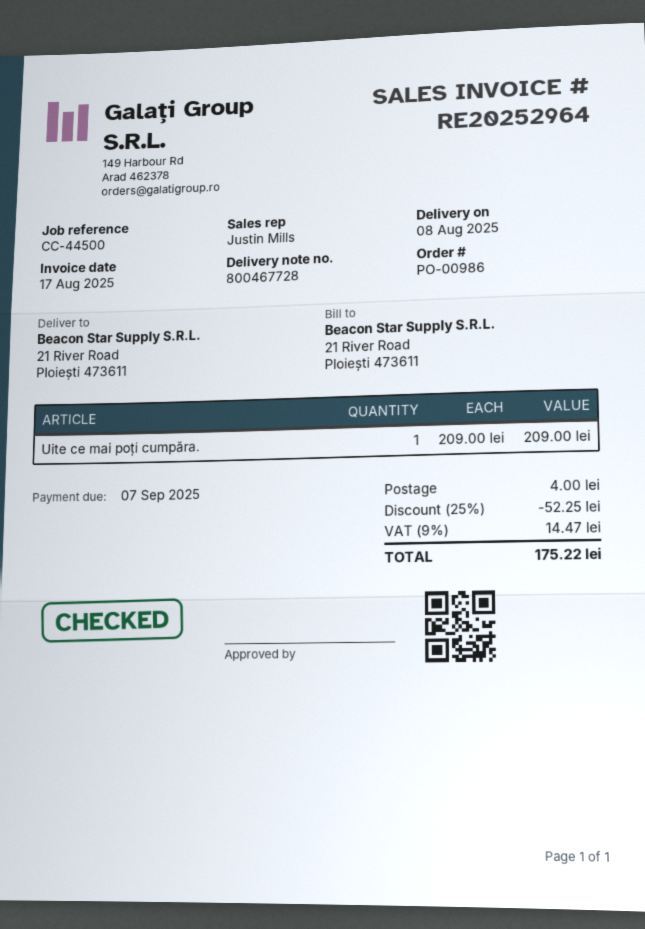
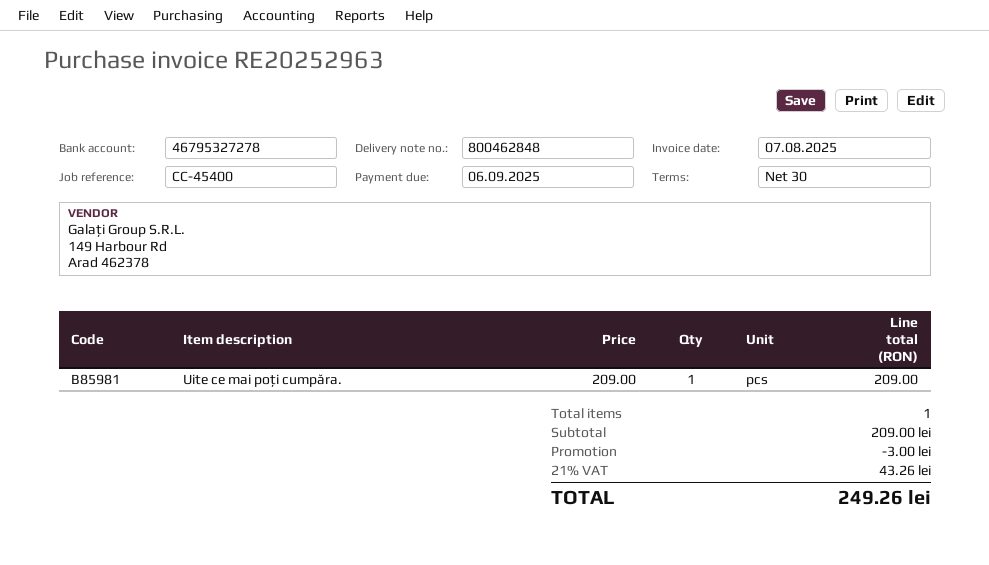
delivery note number: 800467728 -> 800462848
invoice number: RE20252964 -> RE20252963
invoice date: 2025-08-17 -> 2025-08-07
due date: 2025-09-07 -> 2025-09-06
reference: CC-44500 -> CC-45400
discount: 52.25 -> 3.00
shipping: 4.00 -> none
tax: 9% = 14.47 -> 21% = 43.26
total: 175.22 -> 249.26

